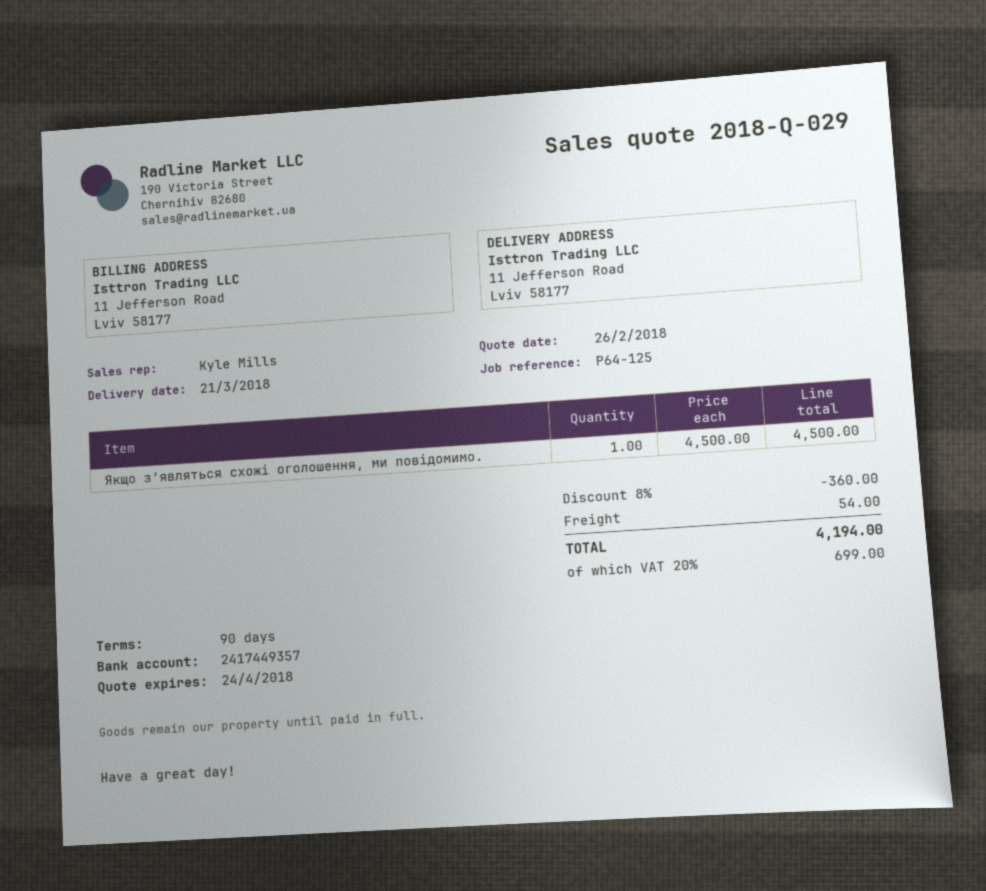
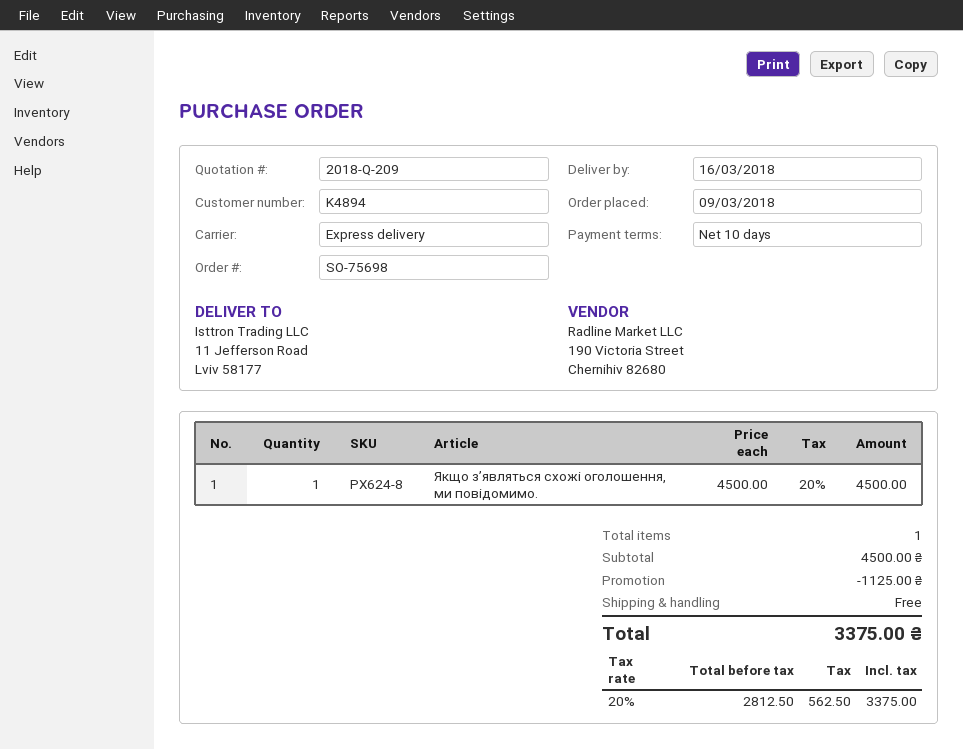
quote number: 2018-Q-029 -> 2018-Q-209
delivery date: 2018-03-21 -> 2018-03-16
payment terms: 90 days -> 10 days
discount: 360.00 -> 1125.00
shipping: 54.00 -> 0.00
tax: 20% = 699.00 -> 20% = 562.50
total: 4194.00 -> 3375.00

